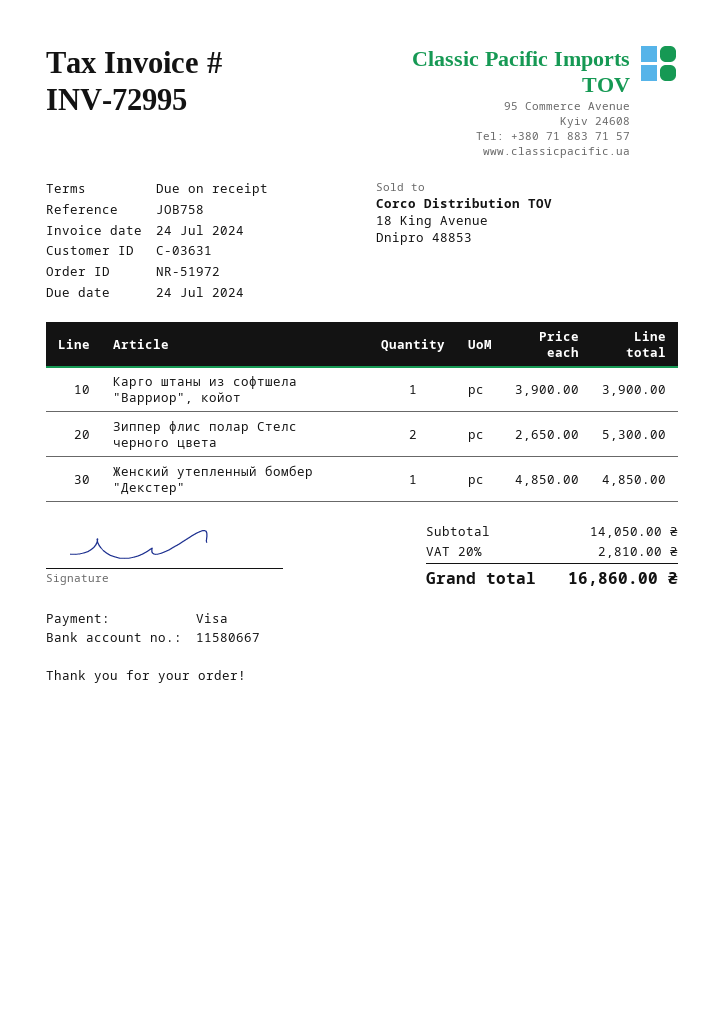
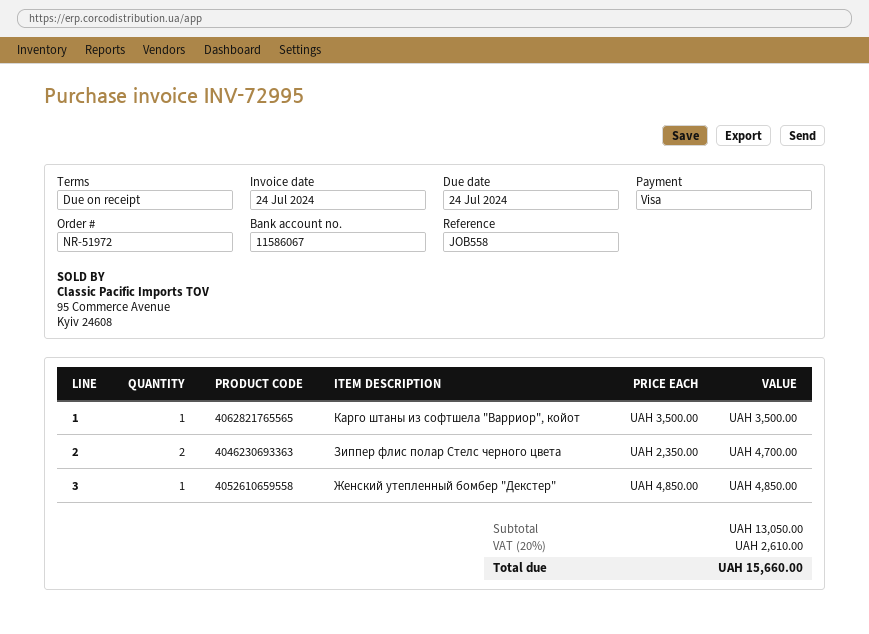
reference: JOB758 -> JOB558
bank account: 11580667 -> 11586067
Карго штаны из софтшела "Варриор", койот: 1 x 3900.00 = 3900.00 -> 1 x 3500.00 = 3500.00
Зиппер флис полар Стелс черного цвета: 2 x 2650.00 = 5300.00 -> 2 x 2350.00 = 4700.00
subtotal: 14050.00 -> 13050.00
tax: 20% = 2810.00 -> 20% = 2610.00
total: 16860.00 -> 15660.00

